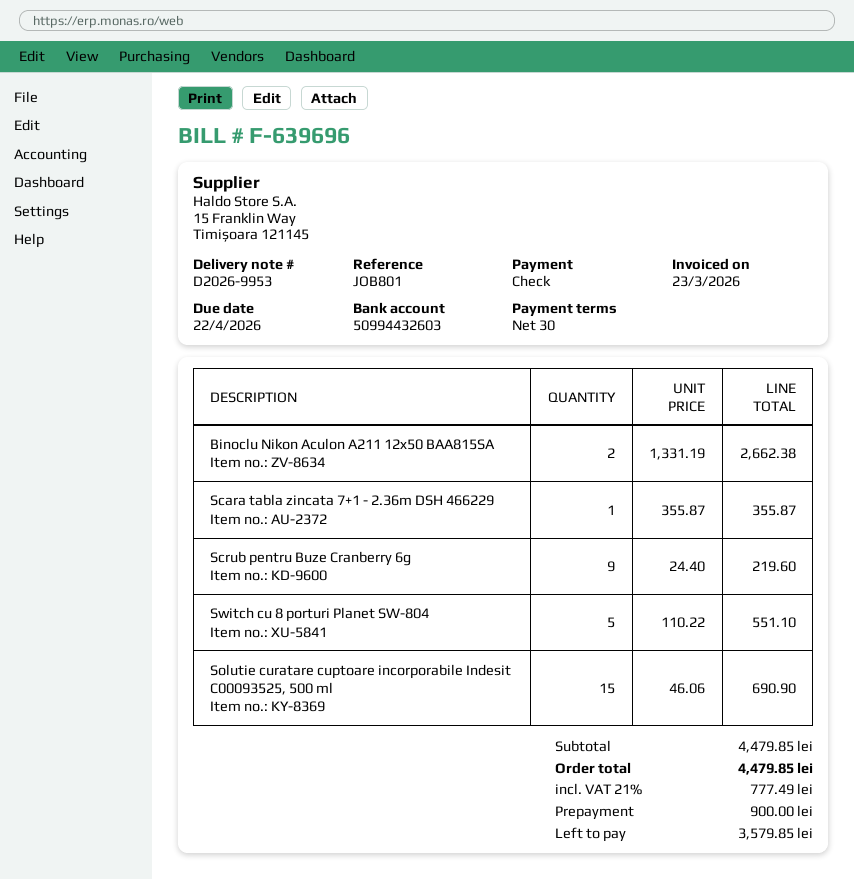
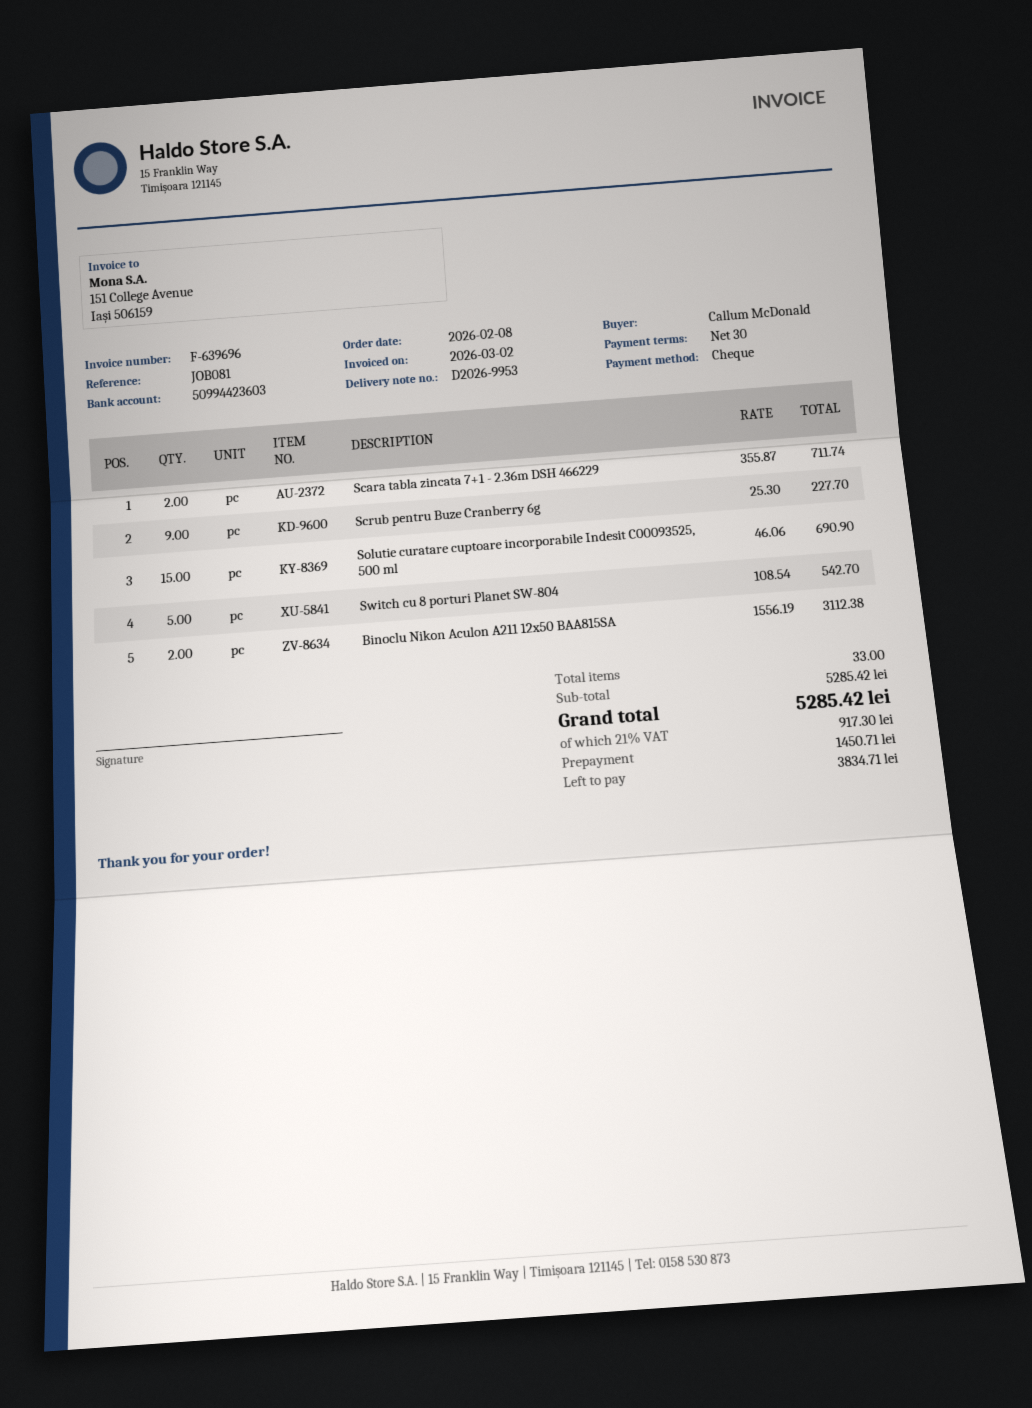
invoice date: 2026-03-23 -> 2026-03-02
reference: JOB801 -> JOB081
bank account: 50994432603 -> 50994423603
Binoclu Nikon Aculon A211 12x50 BAA815SA: 2 x 1331.19 = 2662.38 -> 2 x 1556.19 = 3112.38
Scara tabla zincata 7+1 - 2.36m DSH 466229: 1 x 355.87 = 355.87 -> 2 x 355.87 = 711.74
Scrub pentru Buze Cranberry 6g: 9 x 24.40 = 219.60 -> 9 x 25.30 = 227.70
Switch cu 8 porturi Planet SW-804: 5 x 110.22 = 551.10 -> 5 x 108.54 = 542.70
subtotal: 4479.85 -> 5285.42
tax: 21% = 777.49 -> 21% = 917.30
total: 4479.85 -> 5285.42
deposit: 900.00 -> 1450.71
balance: 3579.85 -> 3834.71

